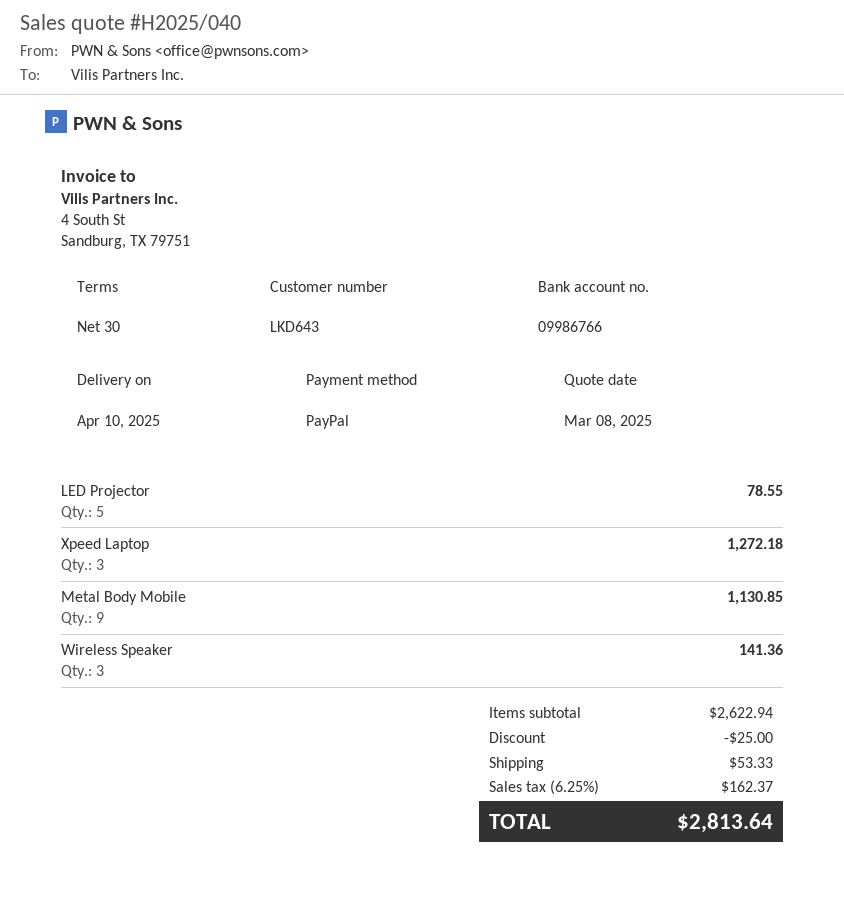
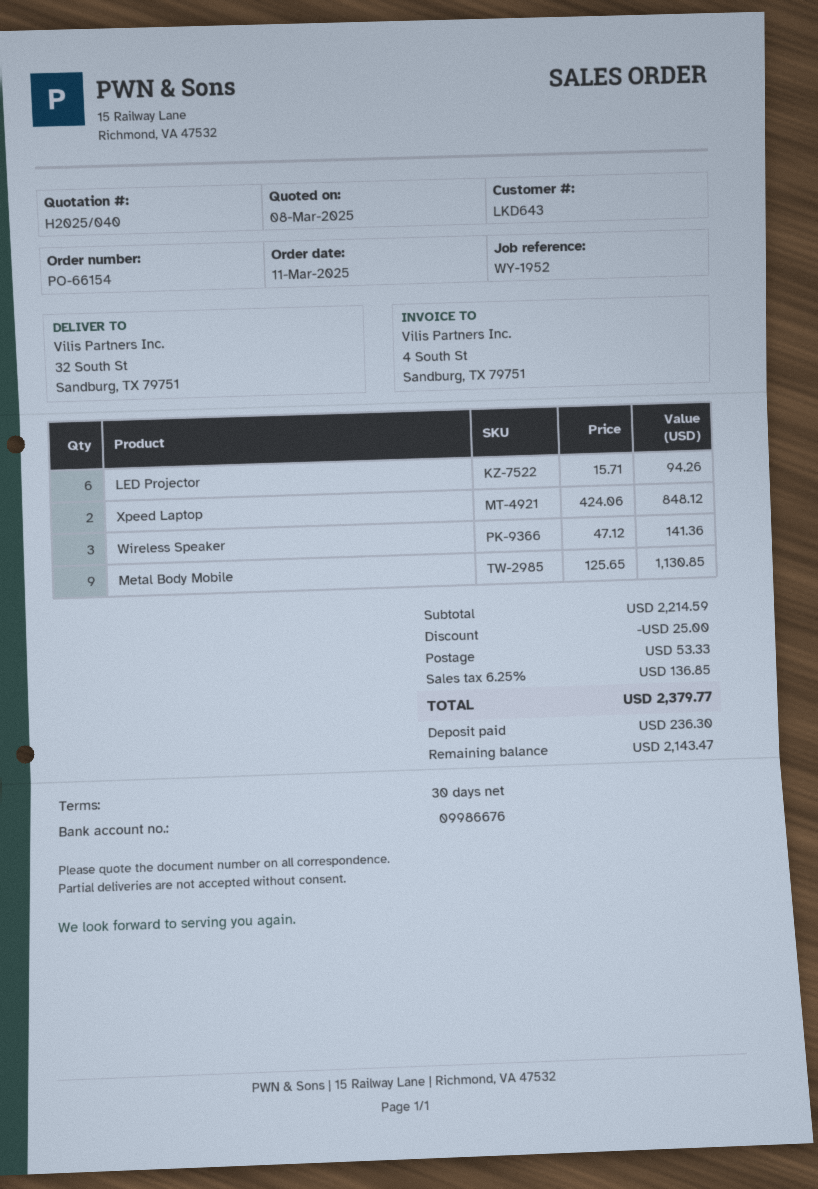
bank account: 09986766 -> 09986676
LED Projector: 5 for 78.55 -> 6 for 94.26
Xpeed Laptop: 3 for 1272.18 -> 2 for 848.12
subtotal: 2622.94 -> 2214.59
tax: 6.25% = 162.37 -> 6.25% = 136.85
total: 2813.64 -> 2379.77

